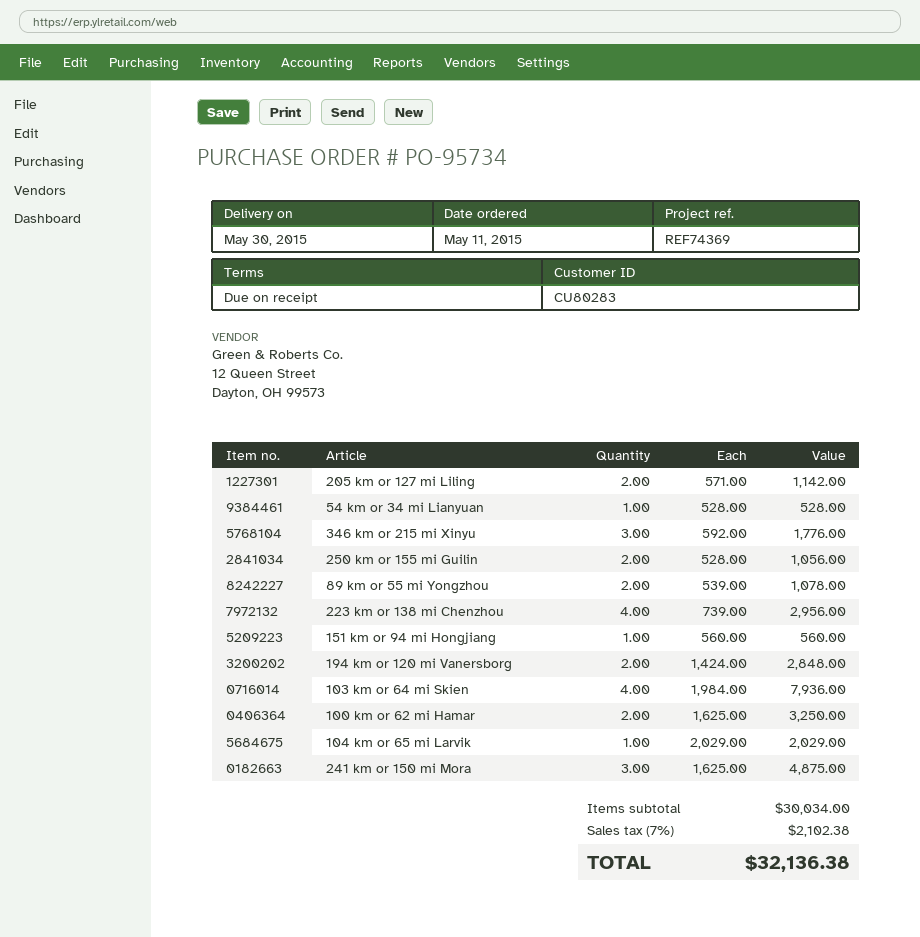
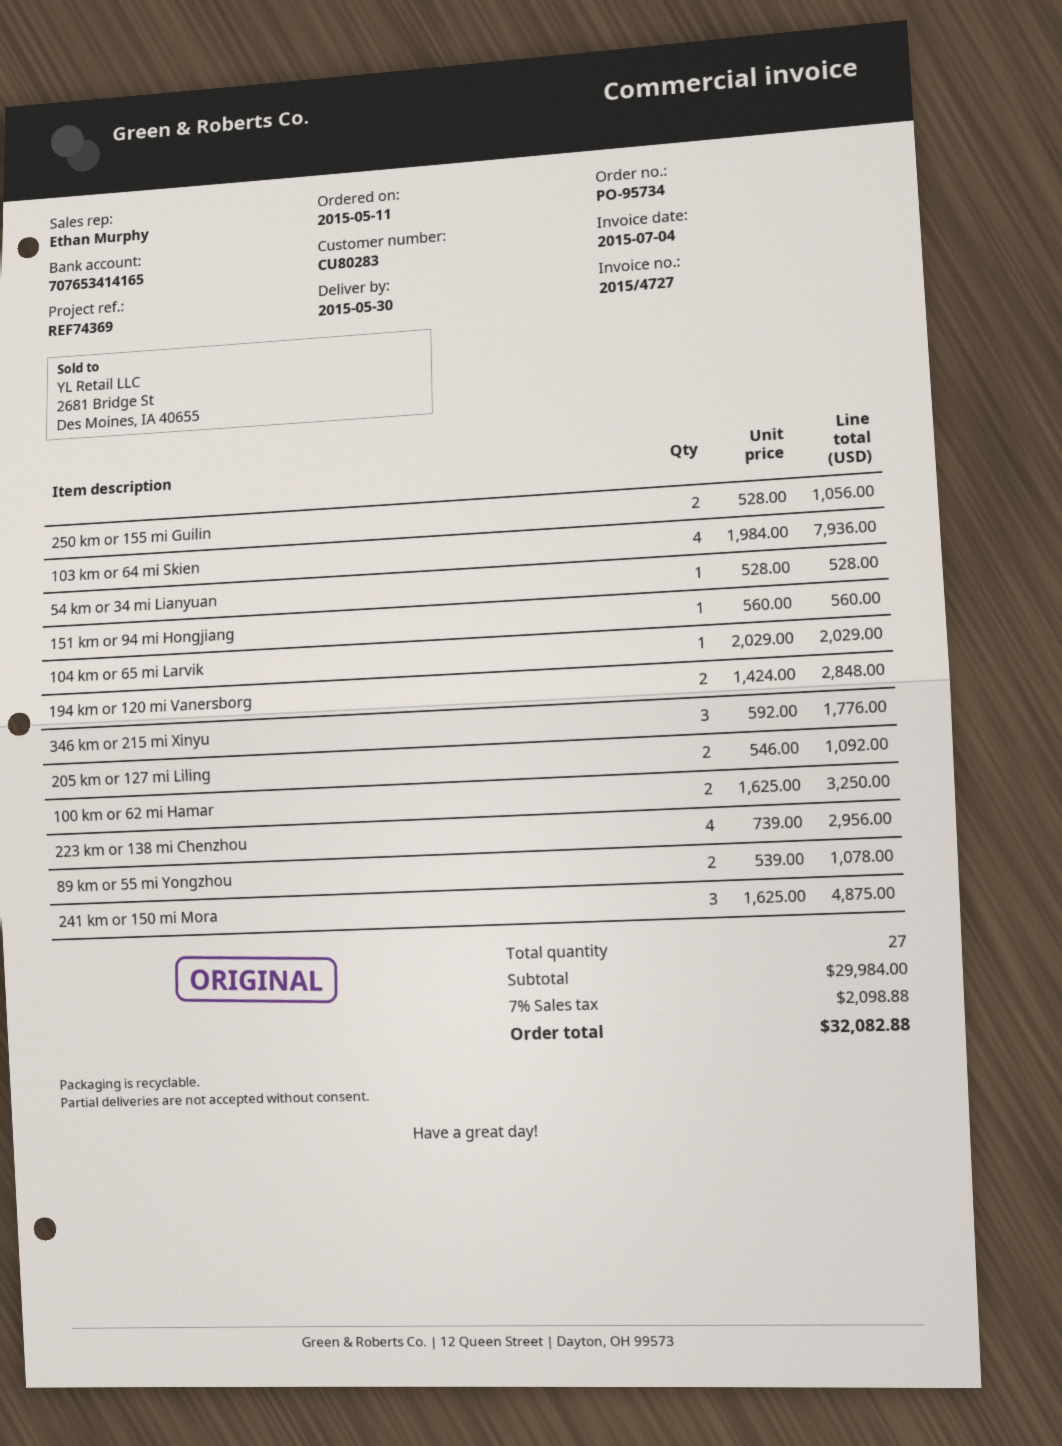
205 km or 127 mi Liling: 2 x 571.00 = 1142.00 -> 2 x 546.00 = 1092.00
subtotal: 30034.00 -> 29984.00
tax: 7% = 2102.38 -> 7% = 2098.88
total: 32136.38 -> 32082.88

